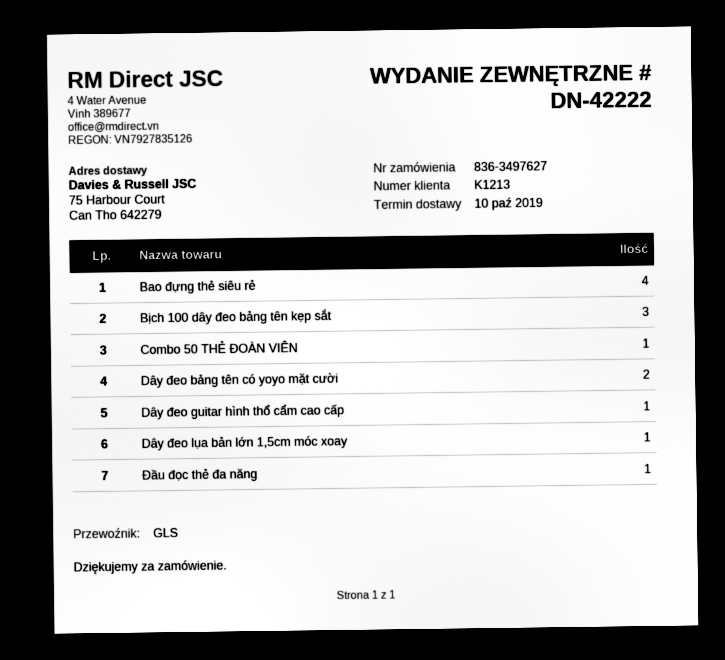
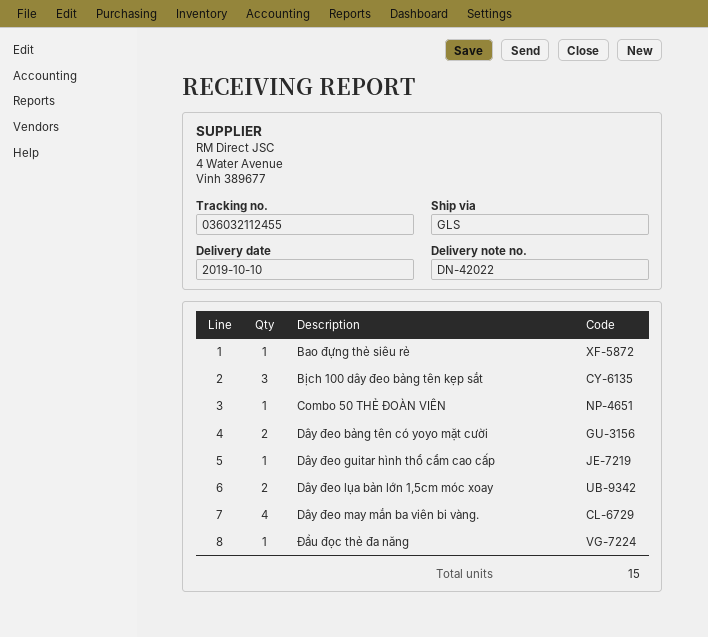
delivery note number: DN-42222 -> DN-42022
Bao đựng thẻ siêu rẻ: 4 -> 1
Dây đeo lụa bản lớn 1,5cm móc xoay: 1 -> 2
Dây đeo may mắn ba viên bi vàng.: none -> 4

